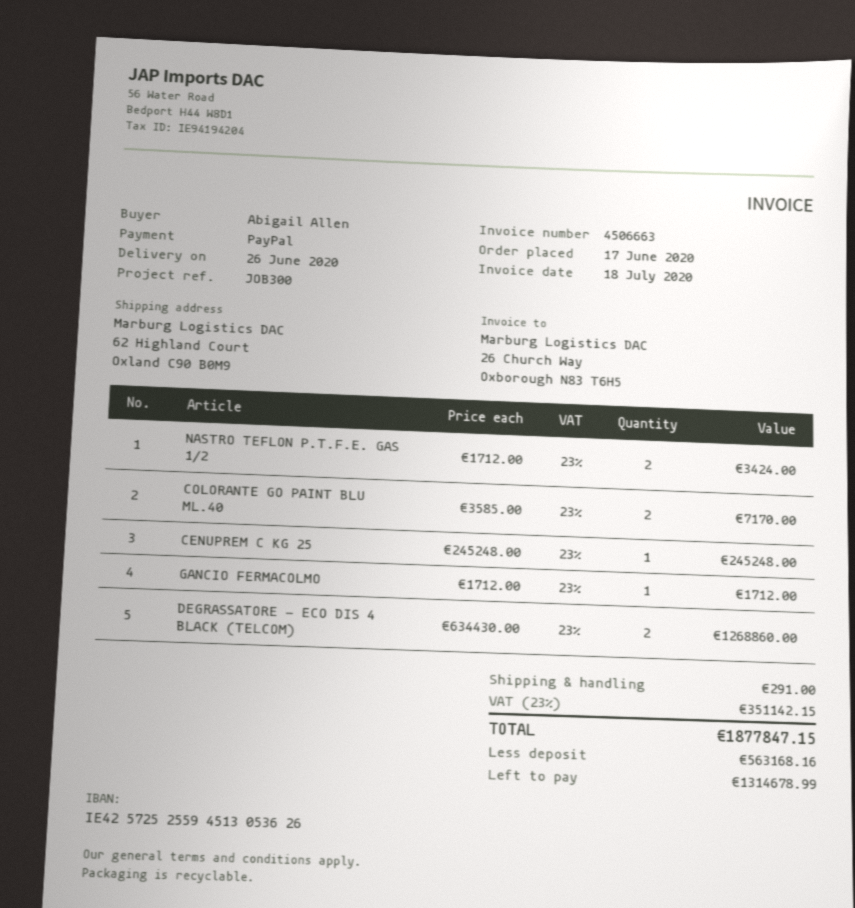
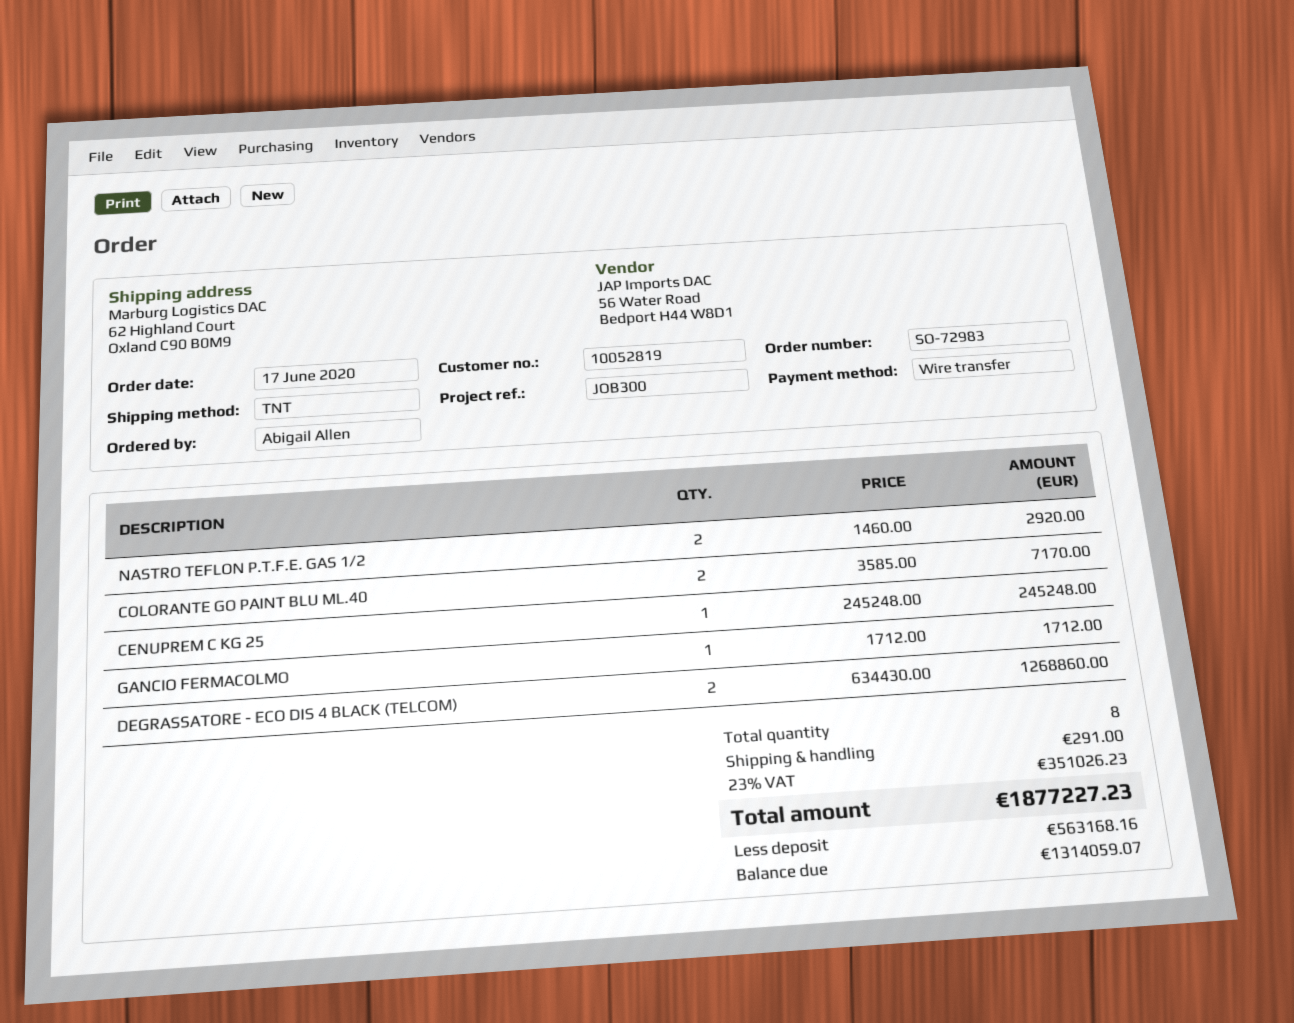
payment method: PayPal -> bank transfer
NASTRO TEFLON P.T.F.E. GAS 1/2: 2 x 1712.00 = 3424.00 -> 2 x 1460.00 = 2920.00
tax: 23% = 351142.15 -> 23% = 351026.23
total: 1877847.15 -> 1877227.23
balance: 1314678.99 -> 1314059.07

